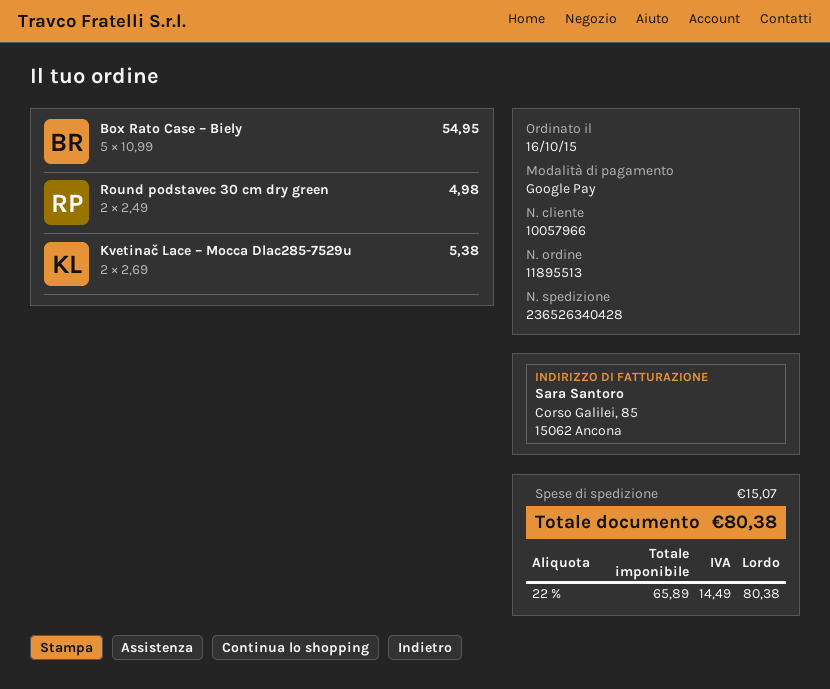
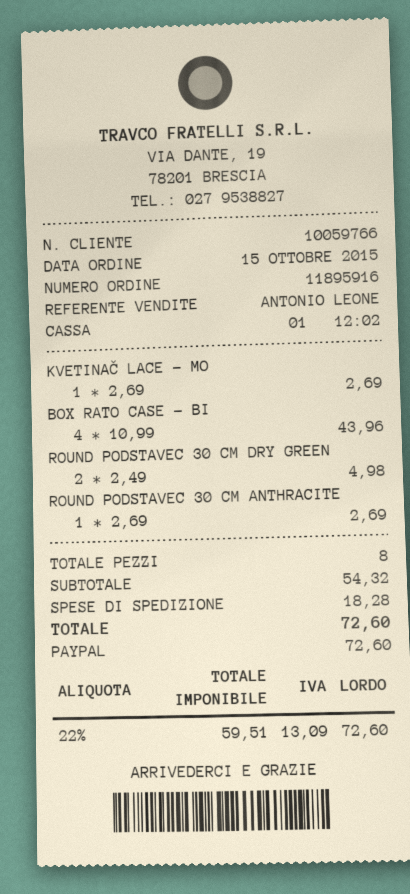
order number: 11895513 -> 11895916
order date: 2015-10-16 -> 2015-10-15
customer number: 10057966 -> 10059766
payment method: Google Pay -> PayPal
Box Rato Case – Biely: 5 x 10.99 = 54.95 -> 4 x 10.99 = 43.96
Kvetinač Lace – Mocca Dlac285-7529u: 2 x 2.69 = 5.38 -> 1 x 2.69 = 2.69
ROUND PODSTAVEC 30 CM ANTHRACITE: none -> 1 x 2.69 = 2.69
shipping: 15.07 -> 18.28
net: 65.89 -> 59.51
tax: 22% = 14.49 -> 22% = 13.09
total: 80.38 -> 72.60

